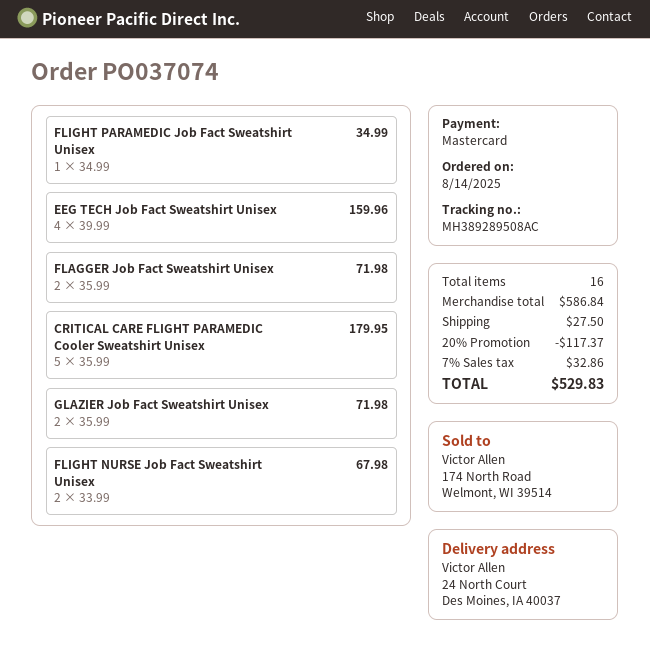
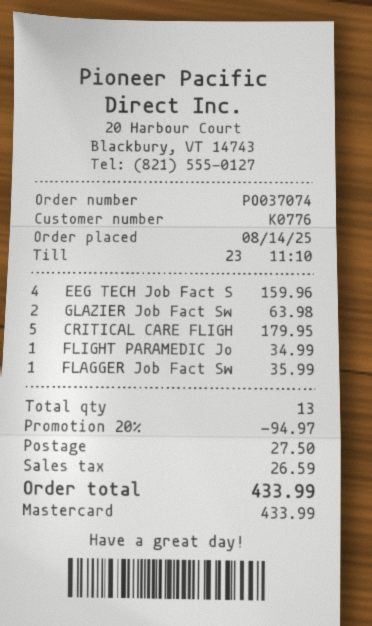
FLAGGER Job Fact Sweatshirt Unisex: 2 for 71.98 -> 1 for 35.99
GLAZIER Job Fact Sweatshirt Unisex: 2 for 71.98 -> 2 for 63.98
FLIGHT NURSE Job Fact Sweatshirt Unisex: 2 for 67.98 -> none
total quantity: 16 -> 13
discount: 20% = 117.37 -> 20% = 94.97
tax: 32.86 -> 26.59
total: 529.83 -> 433.99

